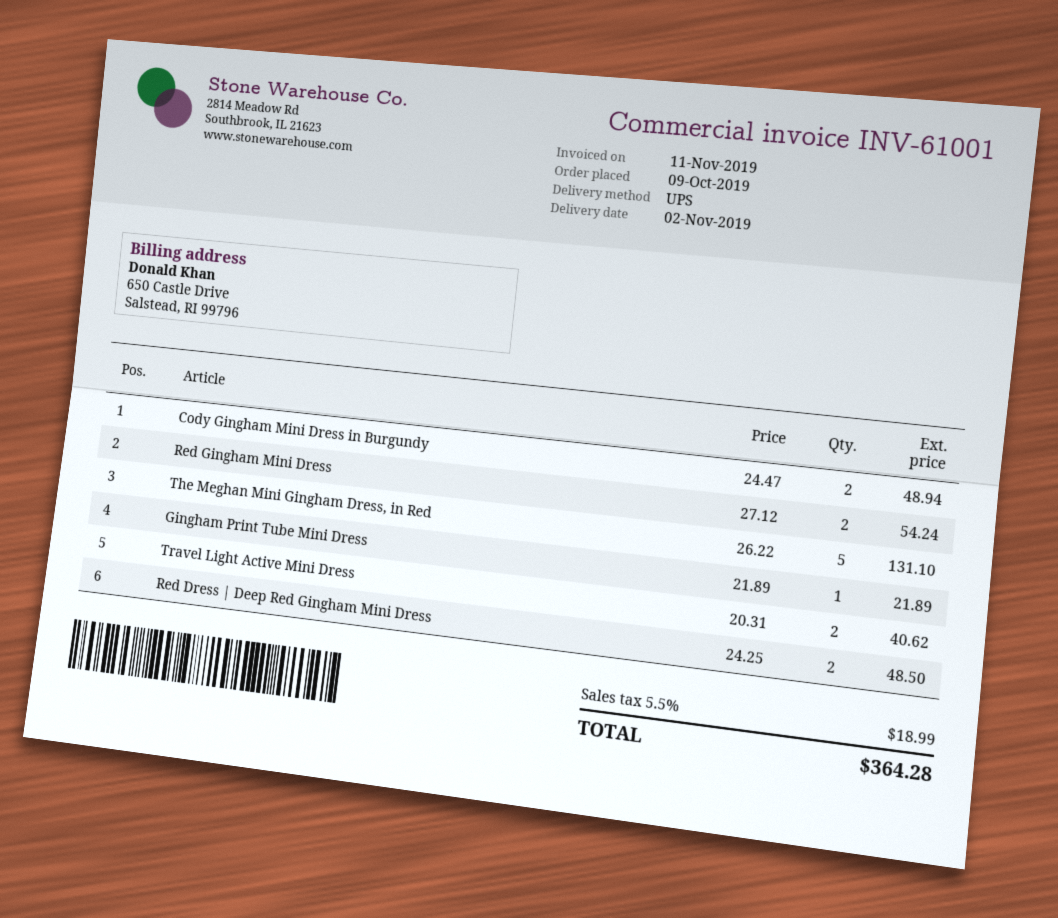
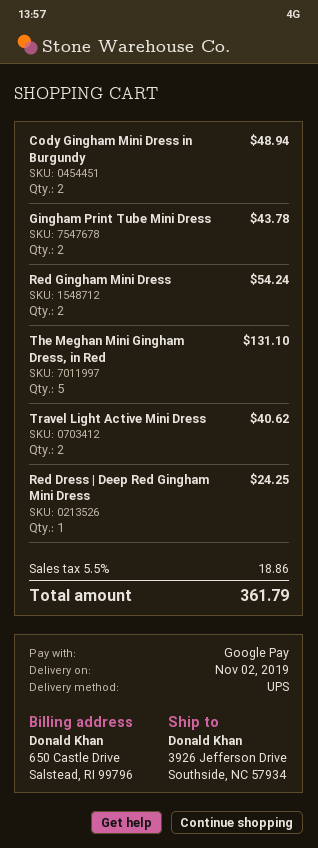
Gingham Print Tube Mini Dress: 1 for 21.89 -> 2 for 43.78
Red Dress | Deep Red Gingham Mini Dress: 2 for 48.50 -> 1 for 24.25
tax: 5.5% = 18.99 -> 5.5% = 18.86
total: 364.28 -> 361.79

